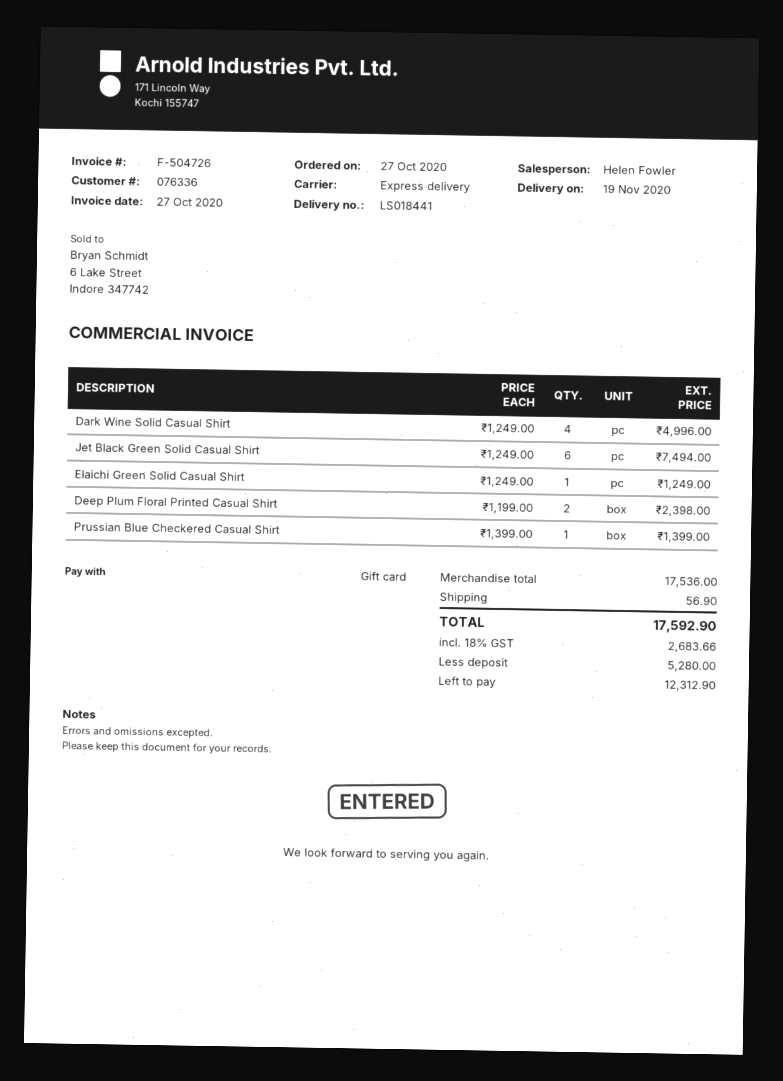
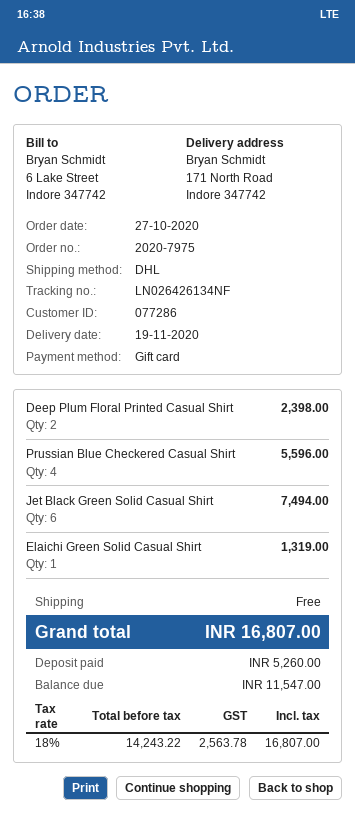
customer number: 076336 -> 077286
shipping method: express -> DHL
Dark Wine Solid Casual Shirt: 4 for 4996.00 -> none
Elaichi Green Solid Casual Shirt: 1 for 1249.00 -> 1 for 1319.00
Prussian Blue Checkered Casual Shirt: 1 for 1399.00 -> 4 for 5596.00
shipping: 56.90 -> 0.00
tax: 18% = 2683.66 -> 18% = 2563.78
total: 17592.90 -> 16807.00
deposit: 5280.00 -> 5260.00
balance: 12312.90 -> 11547.00

